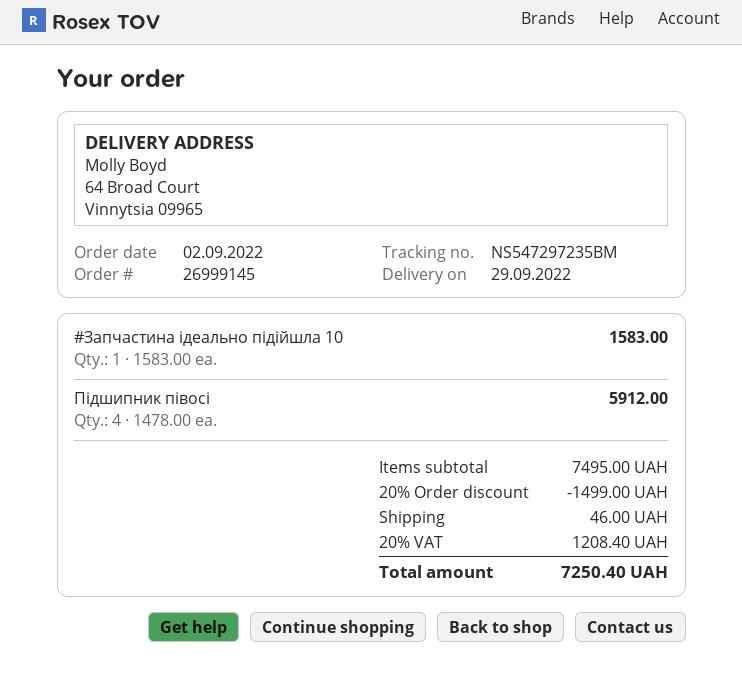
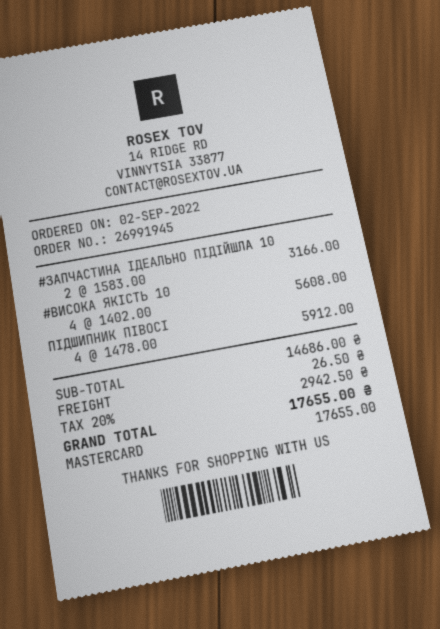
order number: 26999145 -> 26991945
#Запчастина ідеально підійшла 10: 1 x 1583.00 = 1583.00 -> 2 x 1583.00 = 3166.00
#ВИСОКА ЯКІСТЬ 10: none -> 4 x 1402.00 = 5608.00
subtotal: 7495.00 -> 14686.00
discount: 20% = 1499.00 -> none
shipping: 46.00 -> 26.50
tax: 20% = 1208.40 -> 20% = 2942.50
total: 7250.40 -> 17655.00

